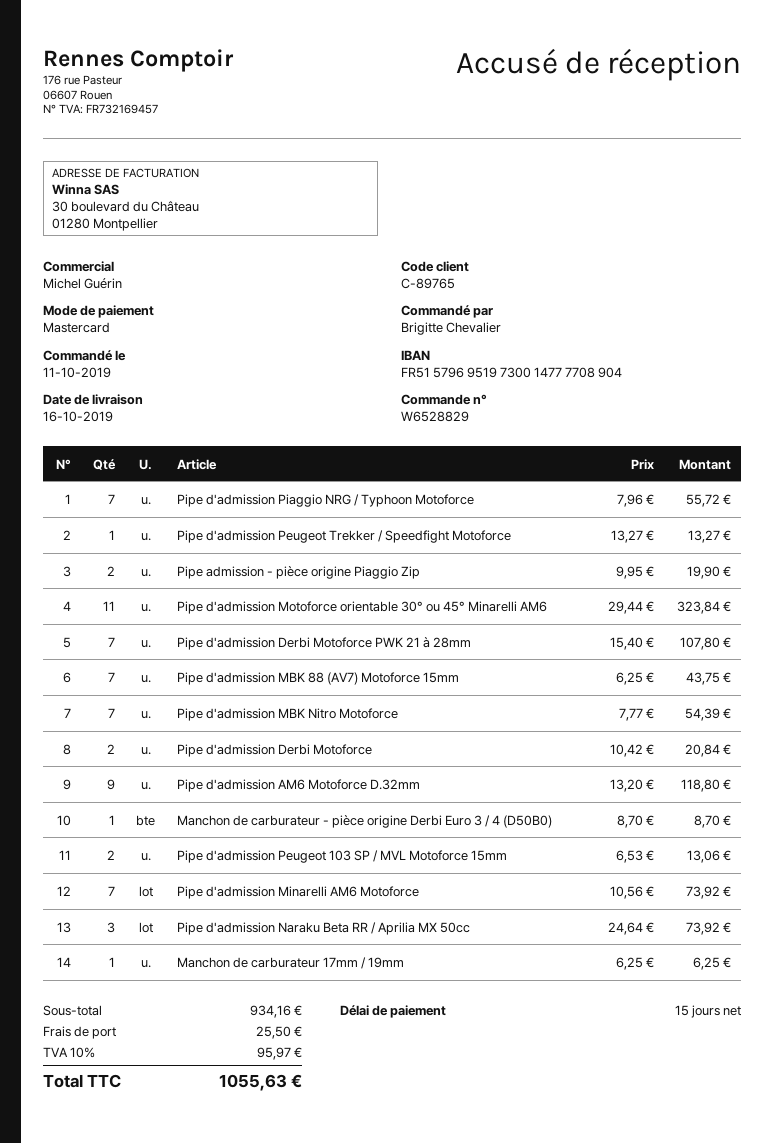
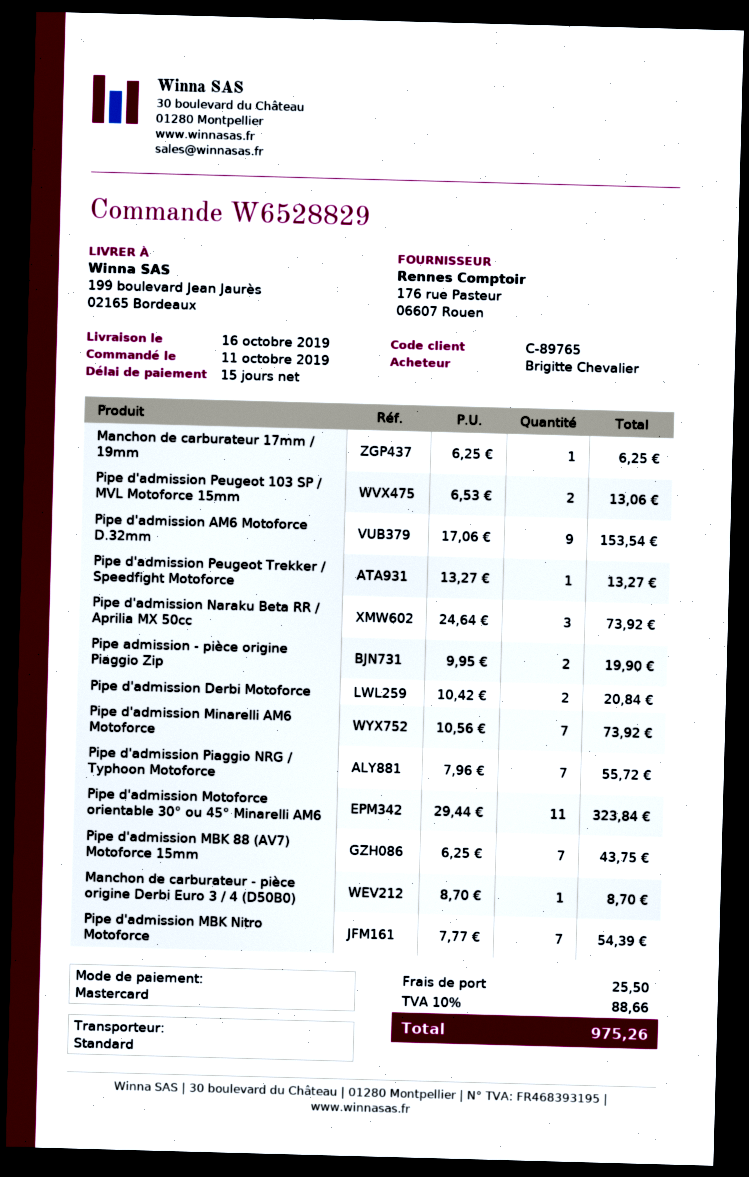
Pipe d'admission Derbi Motoforce PWK 21 à 28mm: 7 x 15.40 = 107.80 -> none
Pipe d'admission AM6 Motoforce D.32mm: 9 x 13.20 = 118.80 -> 9 x 17.06 = 153.54
tax: 10% = 95.97 -> 10% = 88.66
total: 1055.63 -> 975.26

